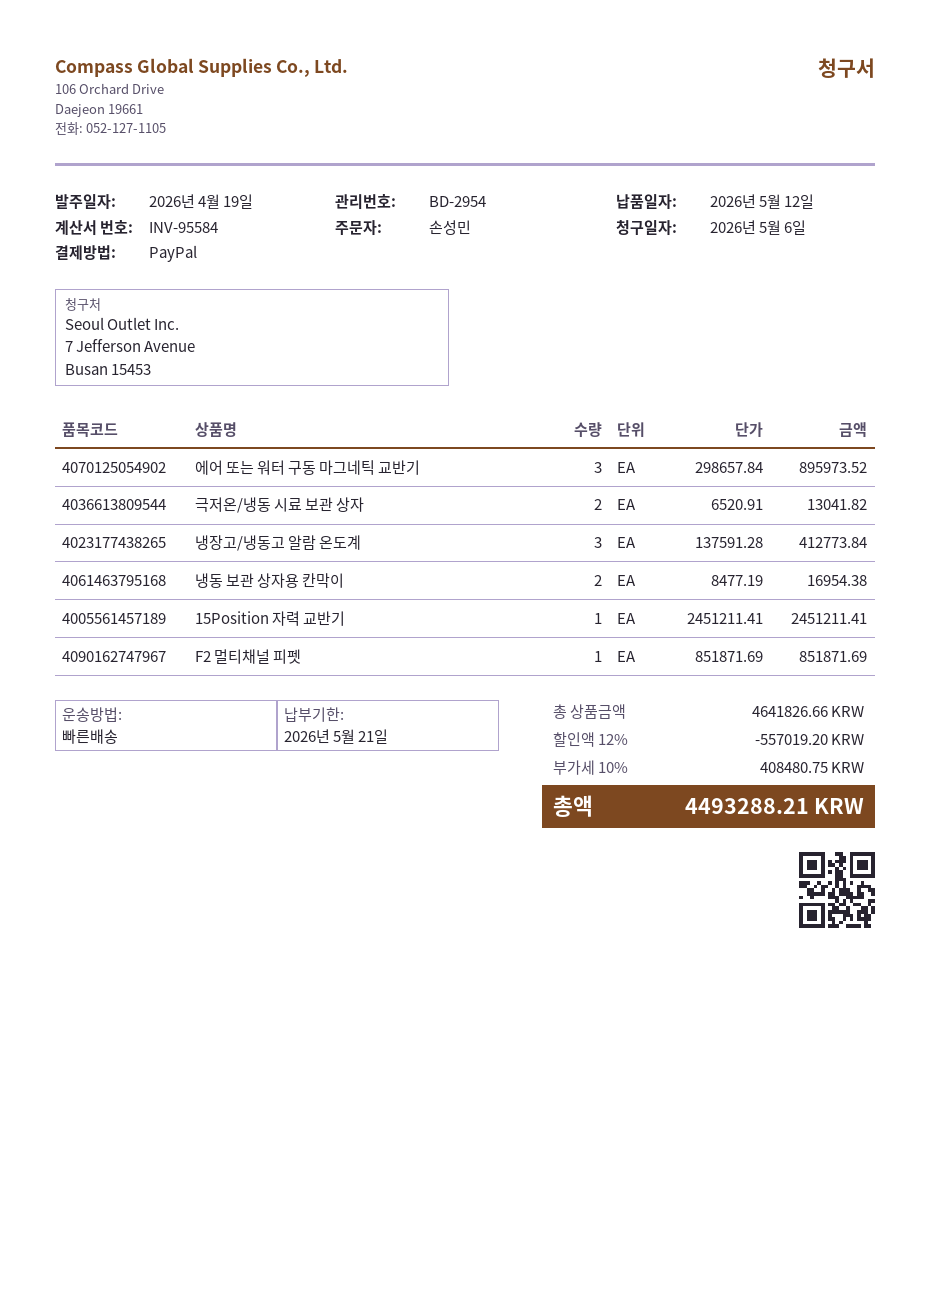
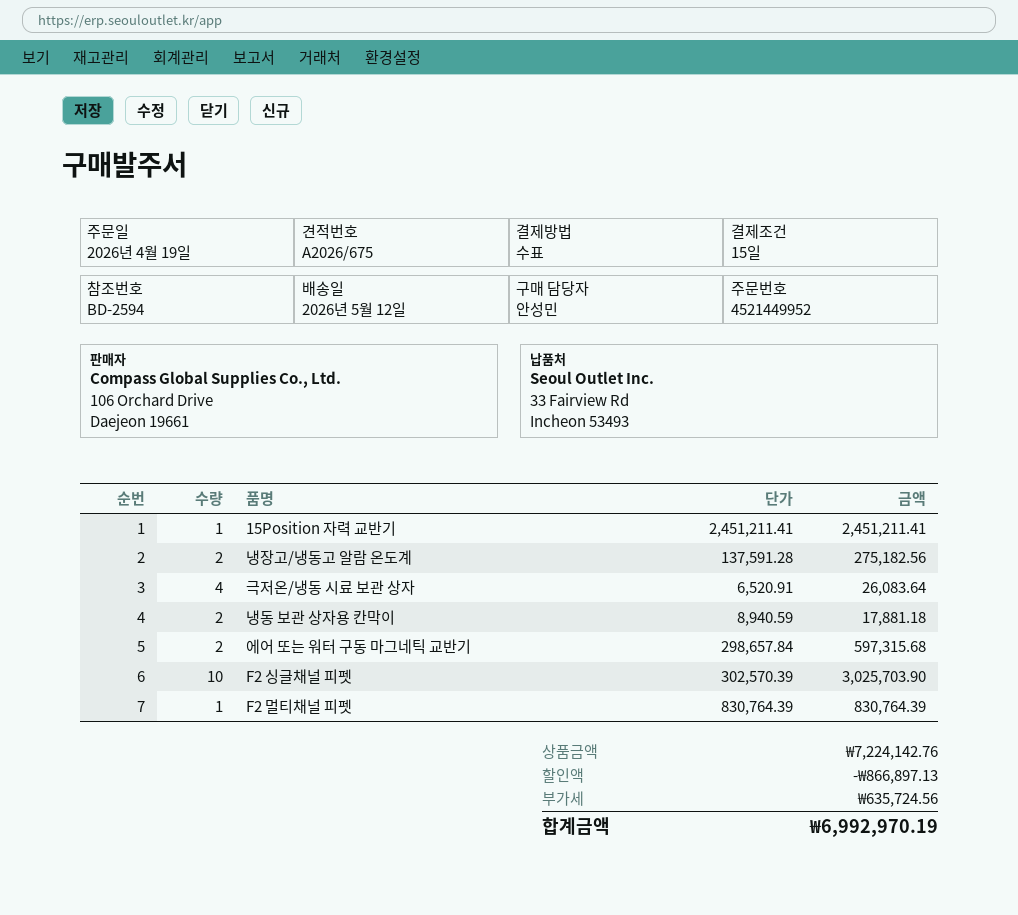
reference: BD-2954 -> BD-2594
ordered by: 손성민 -> 안성민
payment method: PayPal -> cheque
에어 또는 워터 구동 마그네틱 교반기: 3 x 298657.84 = 895973.52 -> 2 x 298657.84 = 597315.68
극저온/냉동 시료 보관 상자: 2 x 6520.91 = 13041.82 -> 4 x 6520.91 = 26083.64
냉장고/냉동고 알람 온도계: 3 x 137591.28 = 412773.84 -> 2 x 137591.28 = 275182.56
냉동 보관 상자용 칸막이: 2 x 8477.19 = 16954.38 -> 2 x 8940.59 = 17881.18
F2 멀티채널 피펫: 1 x 851871.69 = 851871.69 -> 1 x 830764.39 = 830764.39
F2 싱글채널 피펫: none -> 10 x 302570.39 = 3025703.90
subtotal: 4641826.66 -> 7224142.76
discount: 557019.20 -> 866897.13
tax: 408480.75 -> 635724.56
total: 4493288.21 -> 6992970.19

